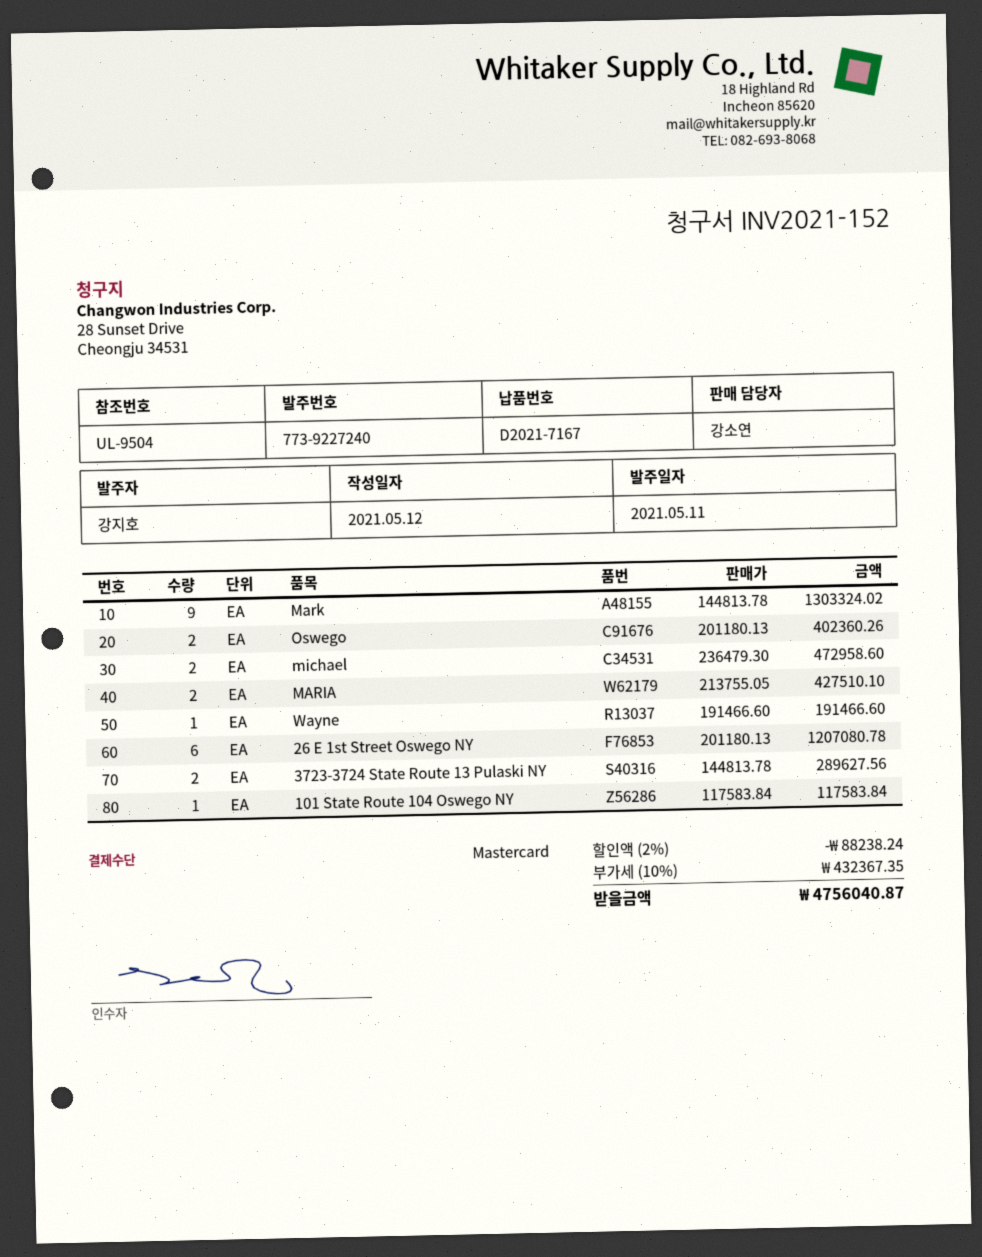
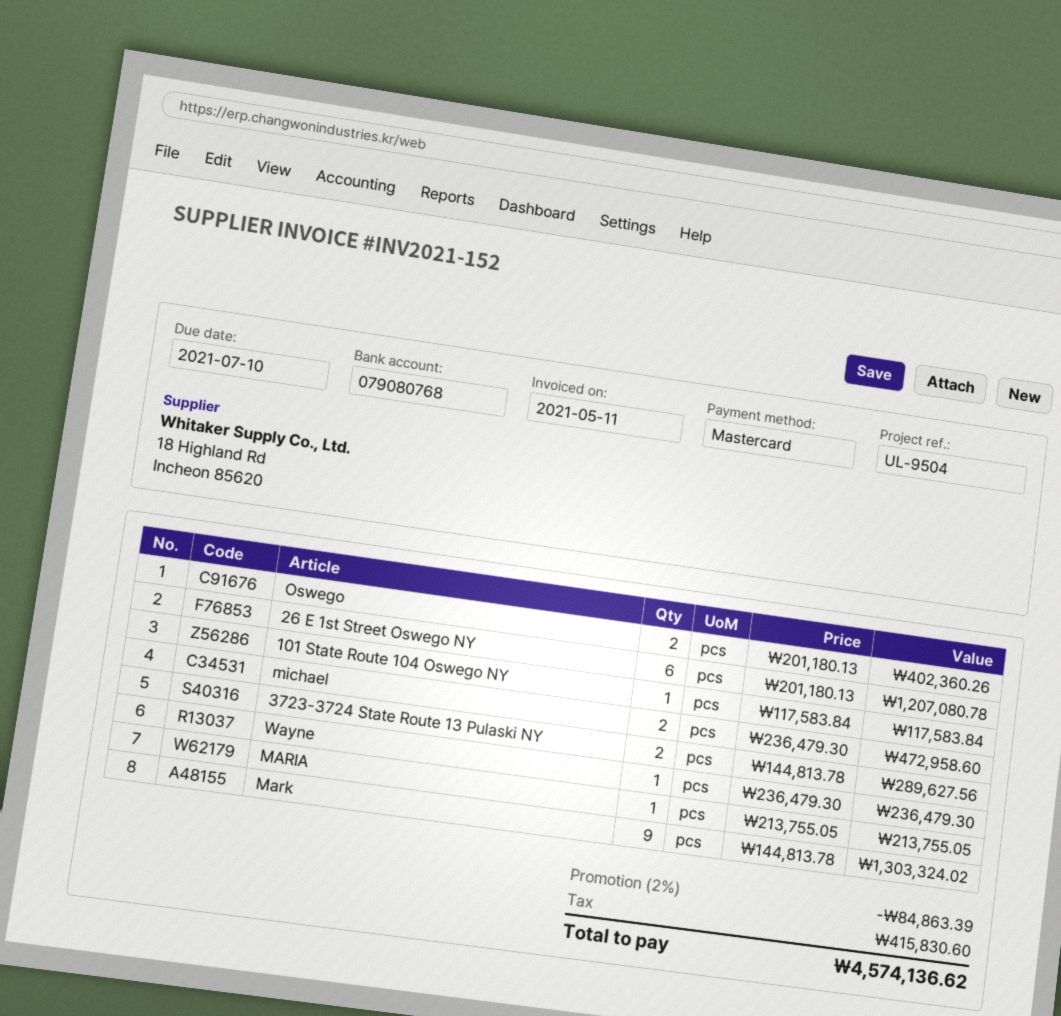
invoice date: 2021-05-12 -> 2021-05-11
MARIA: 2 x 213755.05 = 427510.10 -> 1 x 213755.05 = 213755.05
Wayne: 1 x 191466.60 = 191466.60 -> 1 x 236479.30 = 236479.30
discount: 2% = 88238.24 -> 2% = 84863.39
tax: 432367.35 -> 415830.60
total: 4756040.87 -> 4574136.62

